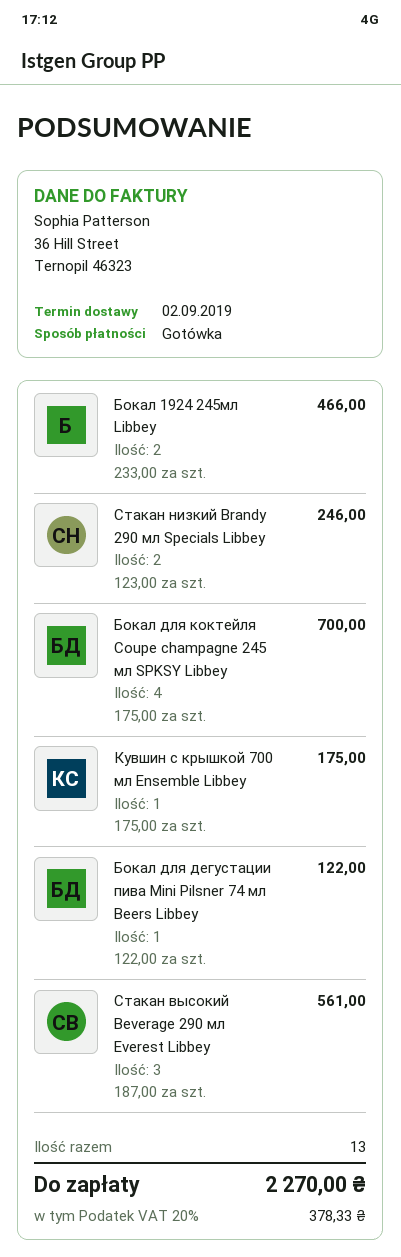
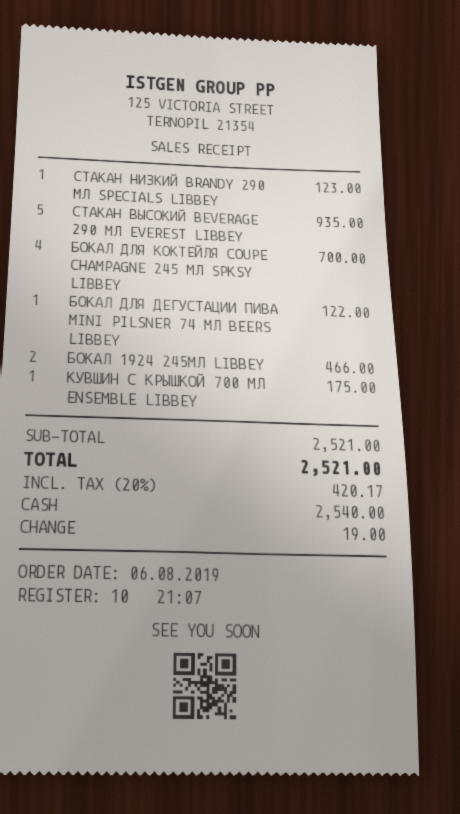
Стакан низкий Brandy 290 мл Specials Libbey: 2 for 246.00 -> 1 for 123.00
Стакан высокий Beverage 290 мл Everest Libbey: 3 for 561.00 -> 5 for 935.00
tax: 20% = 378.33 -> 20% = 420.17
total: 2270.00 -> 2521.00

